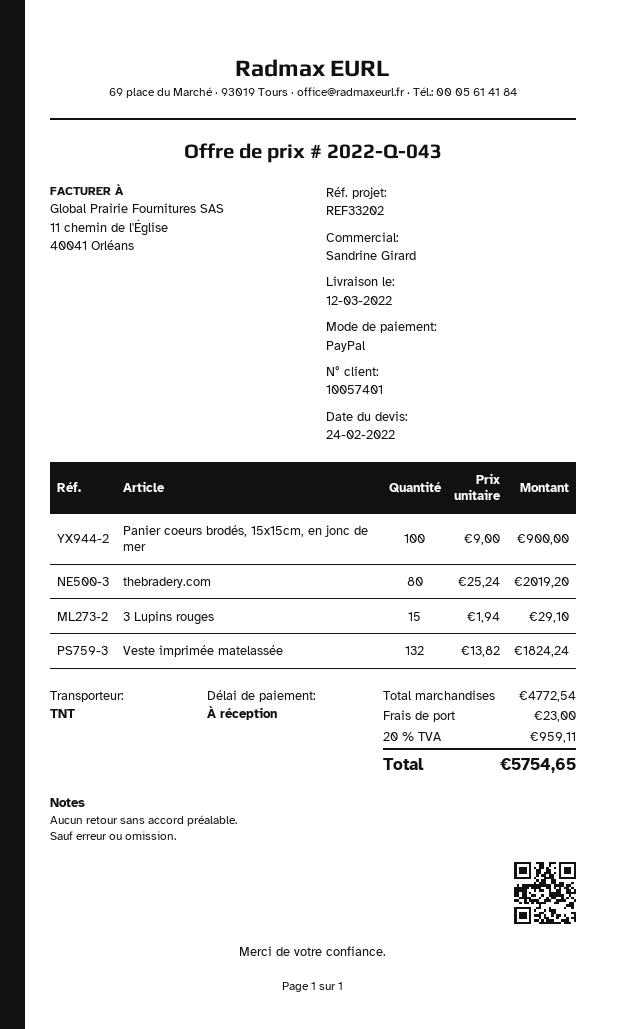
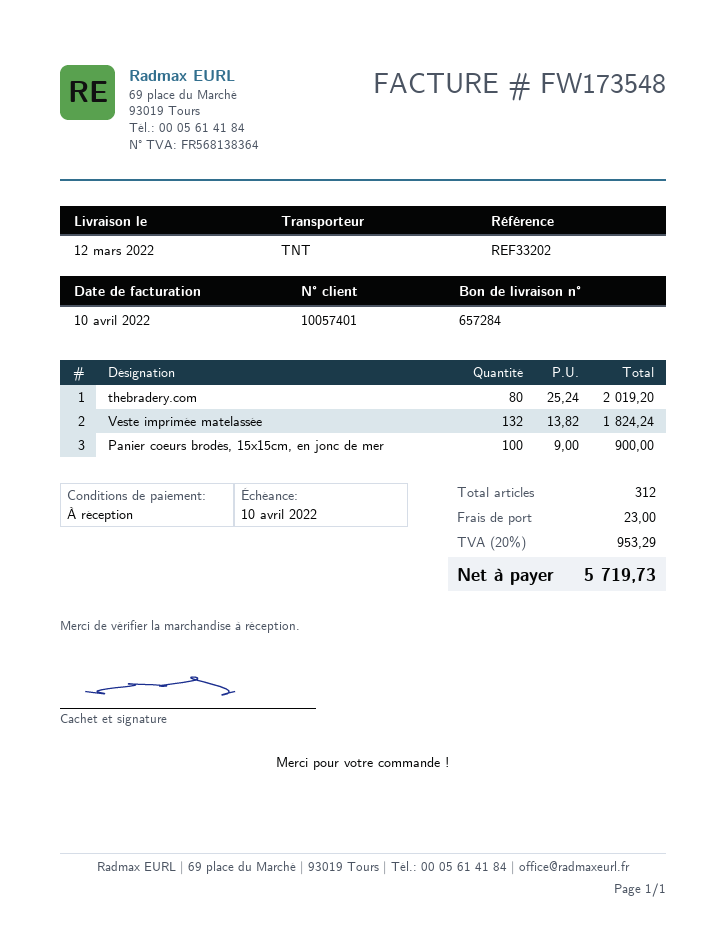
3 Lupins rouges: 15 x 1.94 = 29.10 -> none
tax: 20% = 959.11 -> 20% = 953.29
total: 5754.65 -> 5719.73

